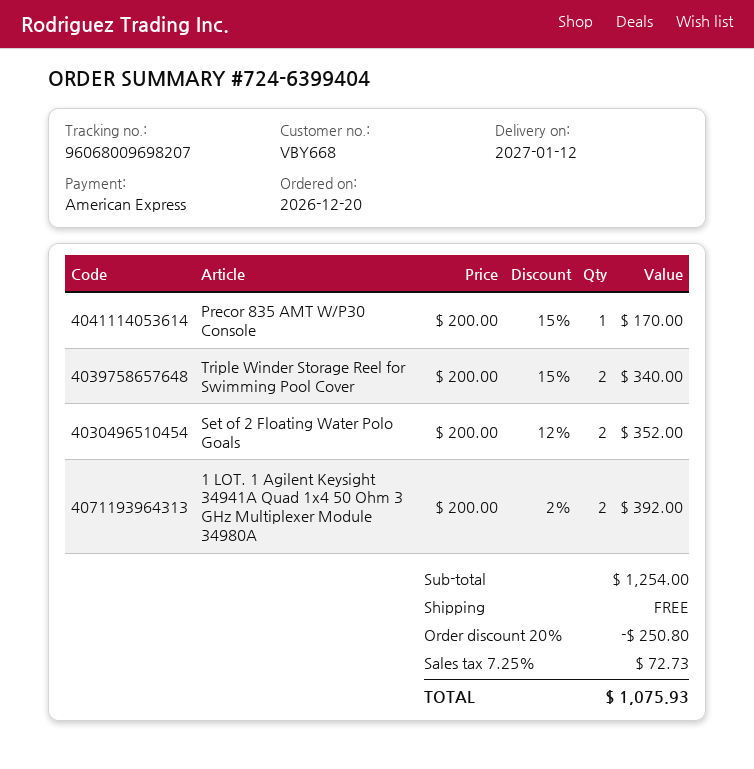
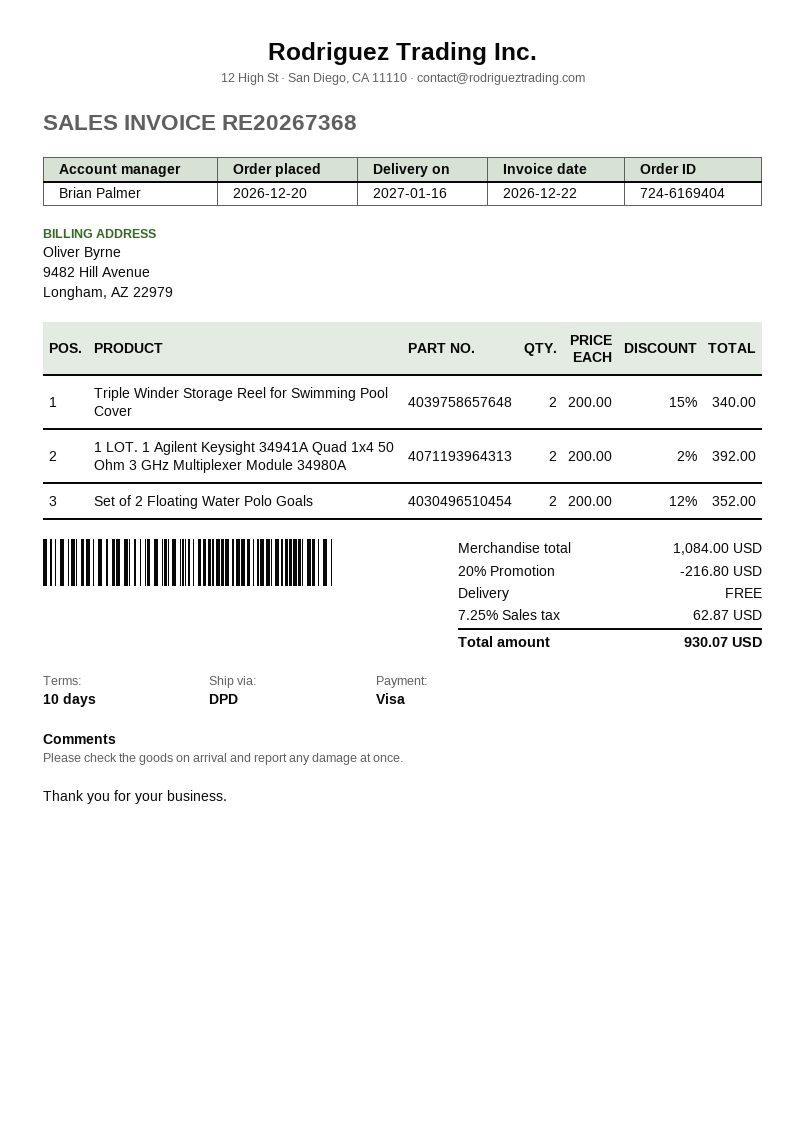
order number: 724-6399404 -> 724-6169404
delivery date: 2027-01-12 -> 2027-01-16
payment method: American Express -> Visa
Precor 835 AMT W/P30 Console: 1 x 200.00 - 15% = 170.00 -> none
subtotal: 1254.00 -> 1084.00
discount: 20% = 250.80 -> 20% = 216.80
tax: 7.25% = 72.73 -> 7.25% = 62.87
total: 1075.93 -> 930.07

